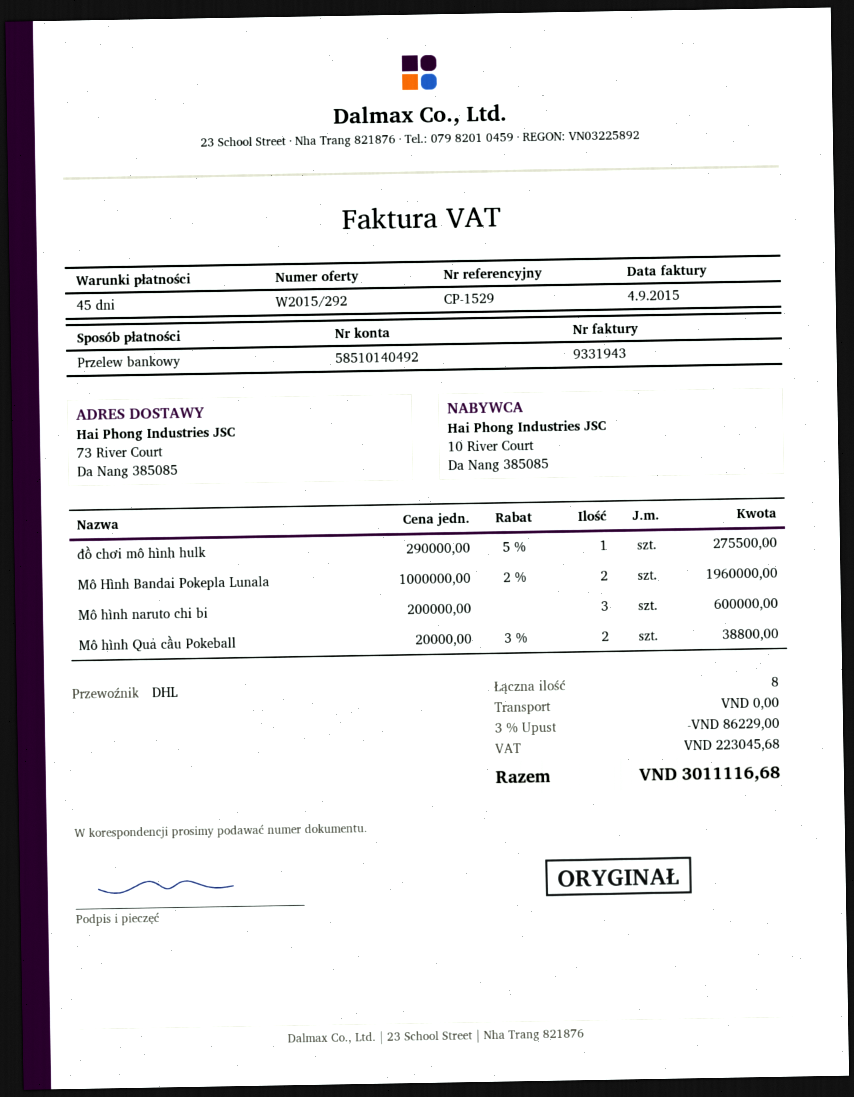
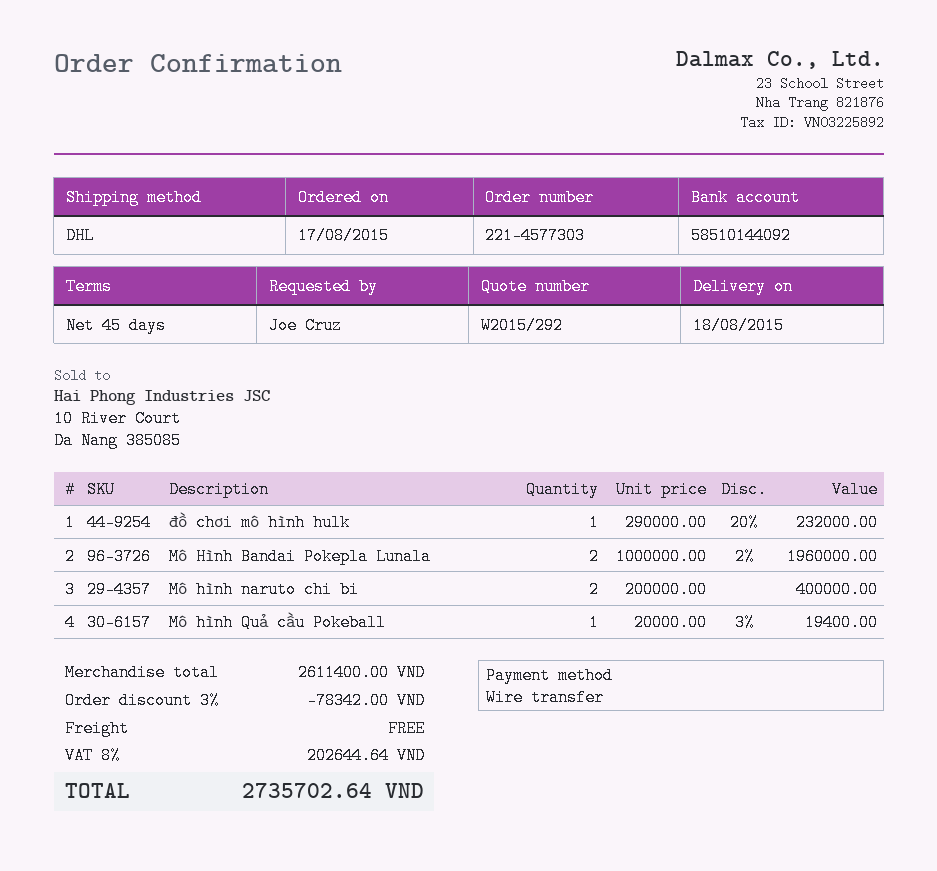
bank account: 58510140492 -> 58510144092
đồ chơi mô hình hulk: 1 x 290000.00 - 5% = 275500.00 -> 1 x 290000.00 - 20% = 232000.00
Mô hình naruto chi bi: 3 x 200000.00 = 600000.00 -> 2 x 200000.00 = 400000.00
Mô hình Quả cầu Pokeball: 2 x 20000.00 - 3% = 38800.00 -> 1 x 20000.00 - 3% = 19400.00
discount: 3% = 86229.00 -> 3% = 78342.00
tax: 223045.68 -> 202644.64
total: 3011116.68 -> 2735702.64

